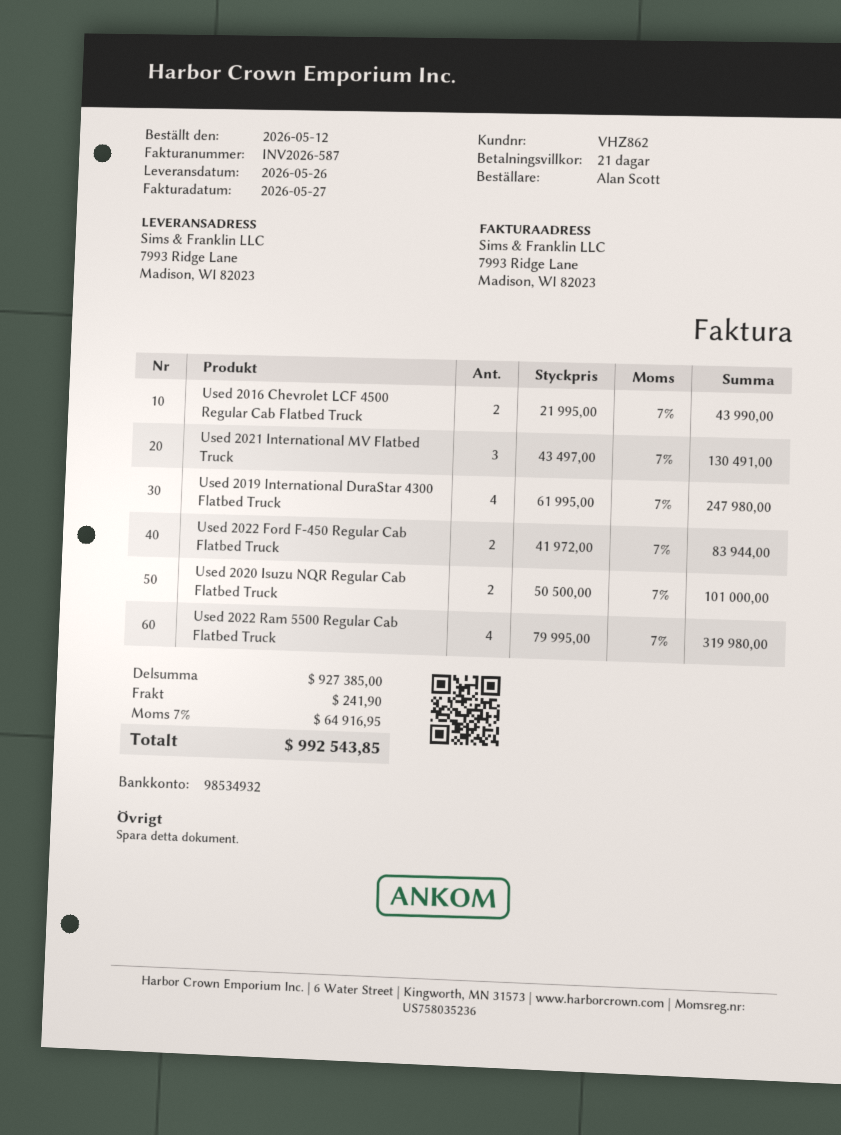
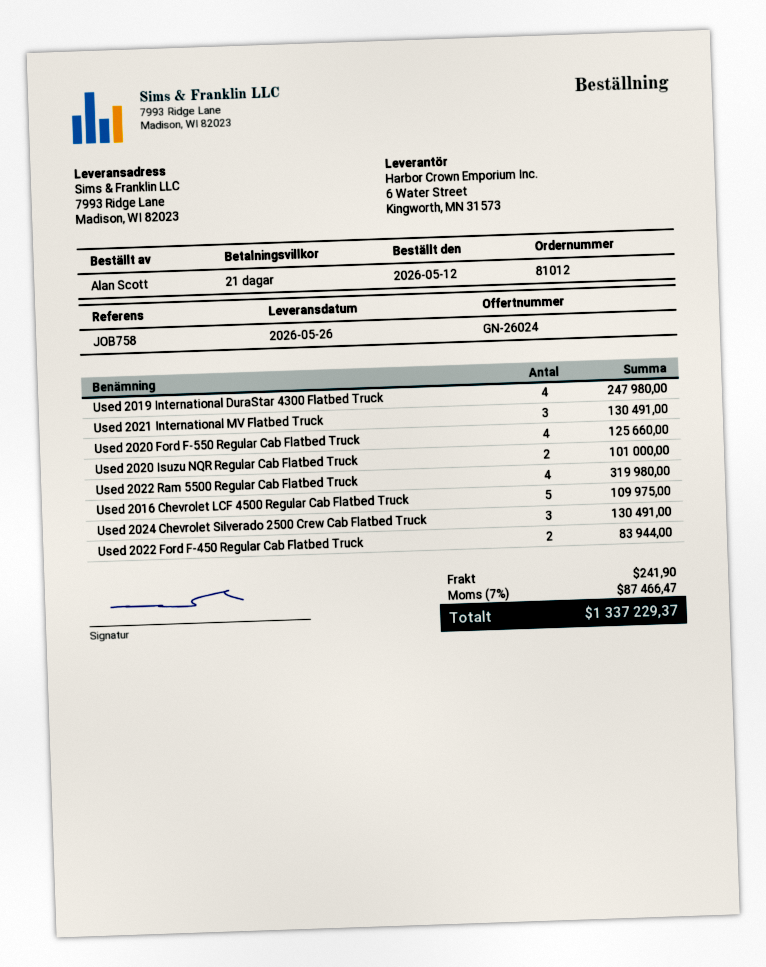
Used 2016 Chevrolet LCF 4500 Regular Cab Flatbed Truck: 2 for 43990.00 -> 5 for 109975.00
Used 2020 Ford F-550 Regular Cab Flatbed Truck: none -> 4 for 125660.00
Used 2024 Chevrolet Silverado 2500 Crew Cab Flatbed Truck: none -> 3 for 130491.00
tax: 7% = 64916.95 -> 7% = 87466.47
total: 992543.85 -> 1337229.37

